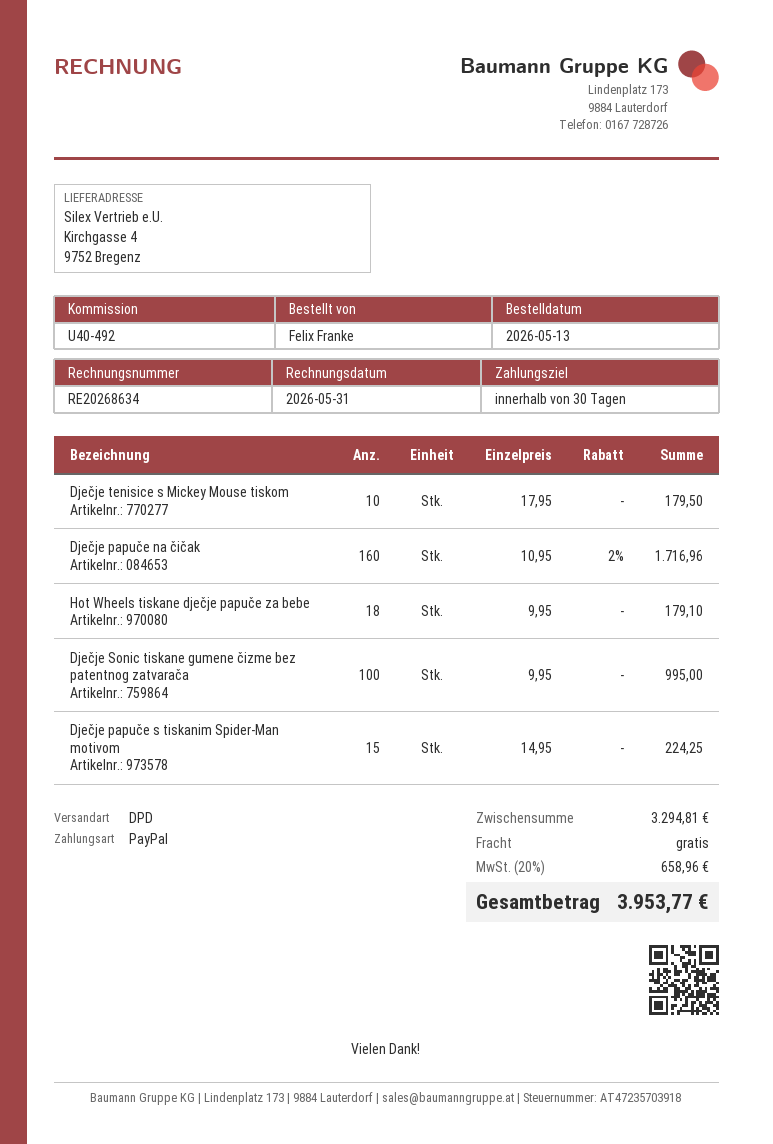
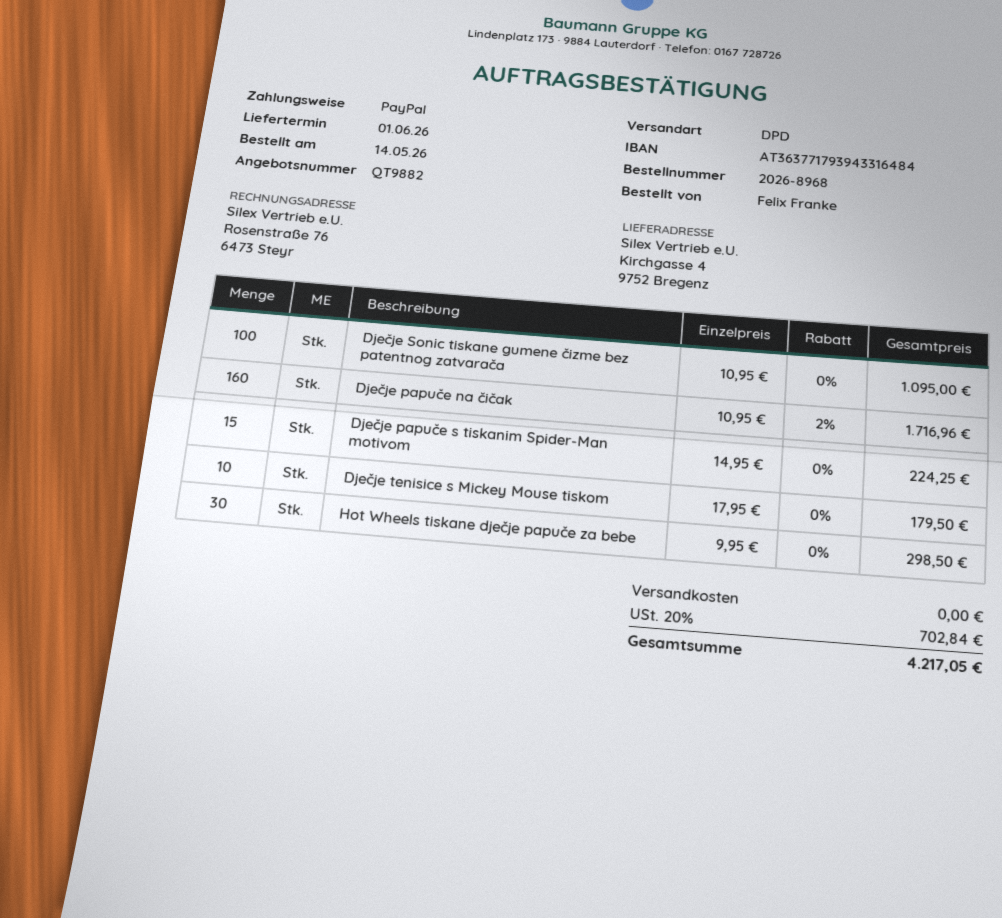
order date: 2026-05-13 -> 2026-05-14
Hot Wheels tiskane dječje papuče za bebe: 18 x 9.95 = 179.10 -> 30 x 9.95 = 298.50
Dječje Sonic tiskane gumene čizme bez patentnog zatvarača: 100 x 9.95 = 995.00 -> 100 x 10.95 = 1095.00
tax: 20% = 658.96 -> 20% = 702.84
total: 3953.77 -> 4217.05

